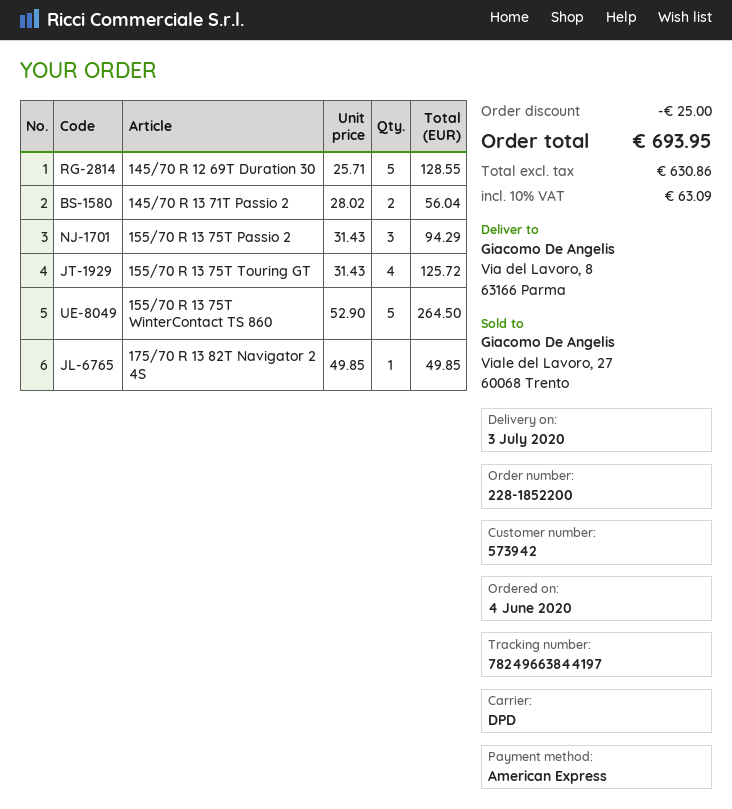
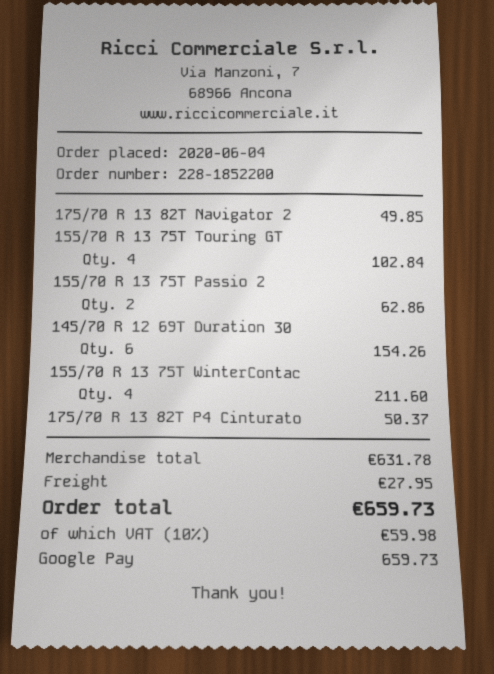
payment method: American Express -> Google Pay
145/70 R 12 69T Duration 30: 5 for 128.55 -> 6 for 154.26
145/70 R 13 71T Passio 2: 2 for 56.04 -> none
155/70 R 13 75T Passio 2: 3 for 94.29 -> 2 for 62.86
155/70 R 13 75T Touring GT: 4 for 125.72 -> 4 for 102.84
155/70 R 13 75T WinterContact TS 860: 5 for 264.50 -> 4 for 211.60
175/70 R 13 82T P4 Cinturato: none -> 1 for 50.37
discount: 25.00 -> none
shipping: none -> 27.95
tax: 10% = 63.09 -> 10% = 59.98
total: 693.95 -> 659.73

